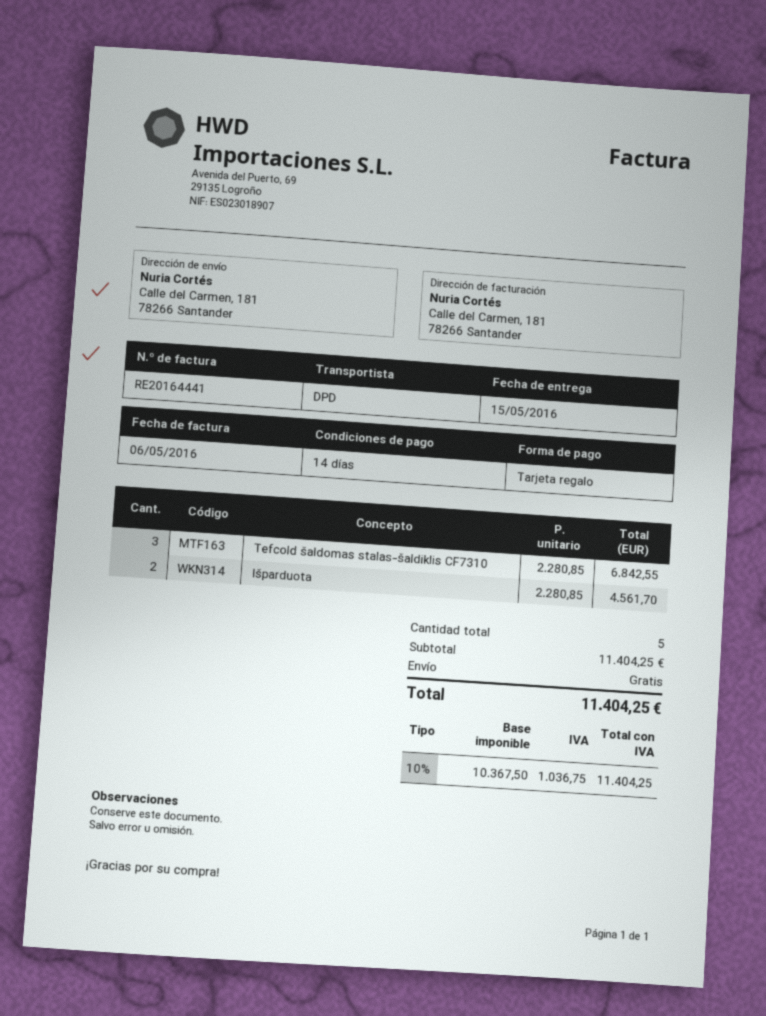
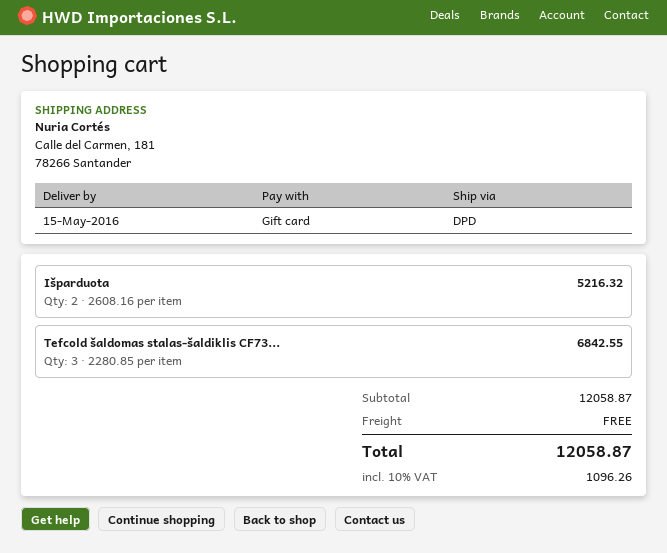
Išparduota: 2 x 2280.85 = 4561.70 -> 2 x 2608.16 = 5216.32
subtotal: 11404.25 -> 12058.87
tax: 10% = 1036.75 -> 10% = 1096.26
total: 11404.25 -> 12058.87

